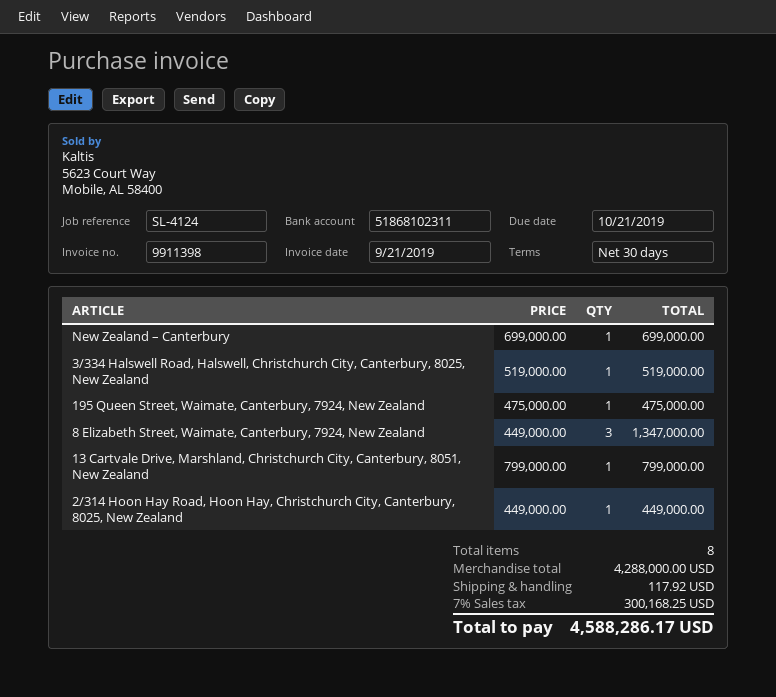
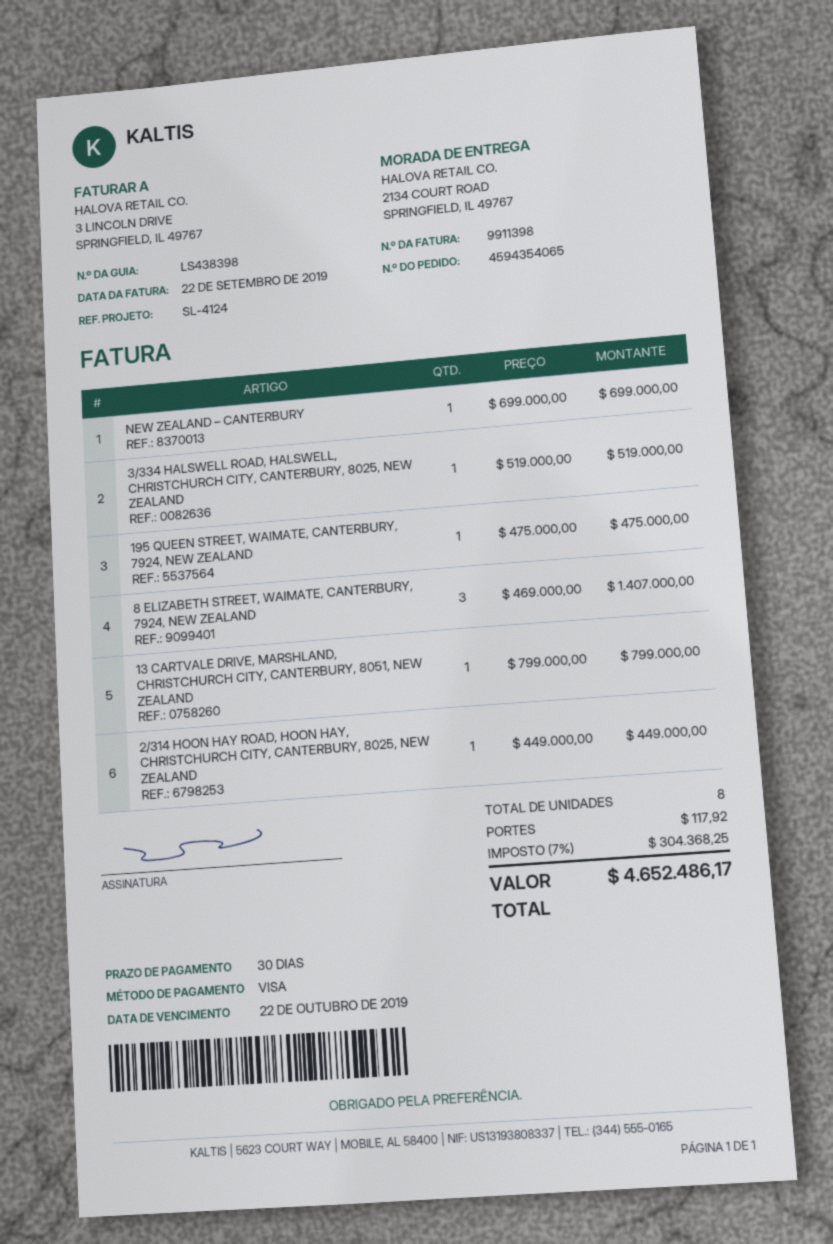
invoice date: 2019-09-21 -> 2019-09-22
due date: 2019-10-21 -> 2019-10-22
8 Elizabeth Street, Waimate, Canterbury, 7924, New Zealand: 3 x 449000.00 = 1347000.00 -> 3 x 469000.00 = 1407000.00
tax: 7% = 300168.25 -> 7% = 304368.25
total: 4588286.17 -> 4652486.17

